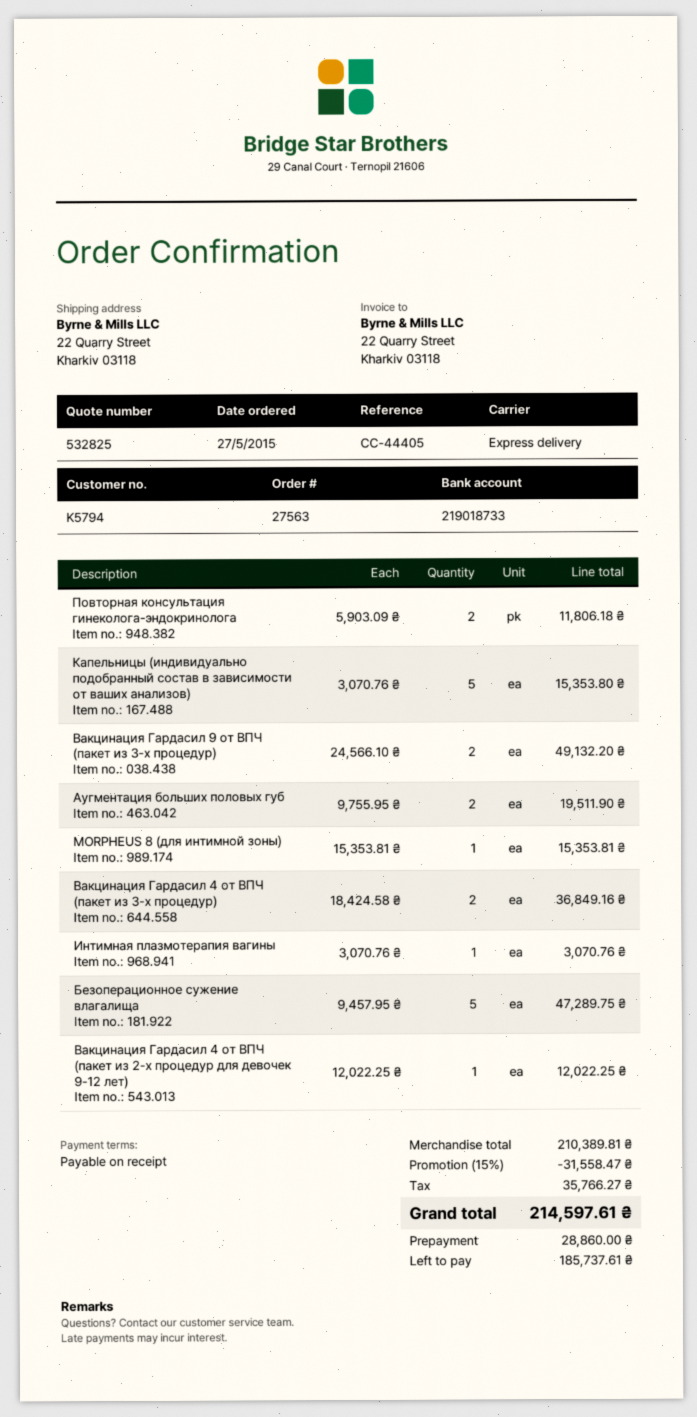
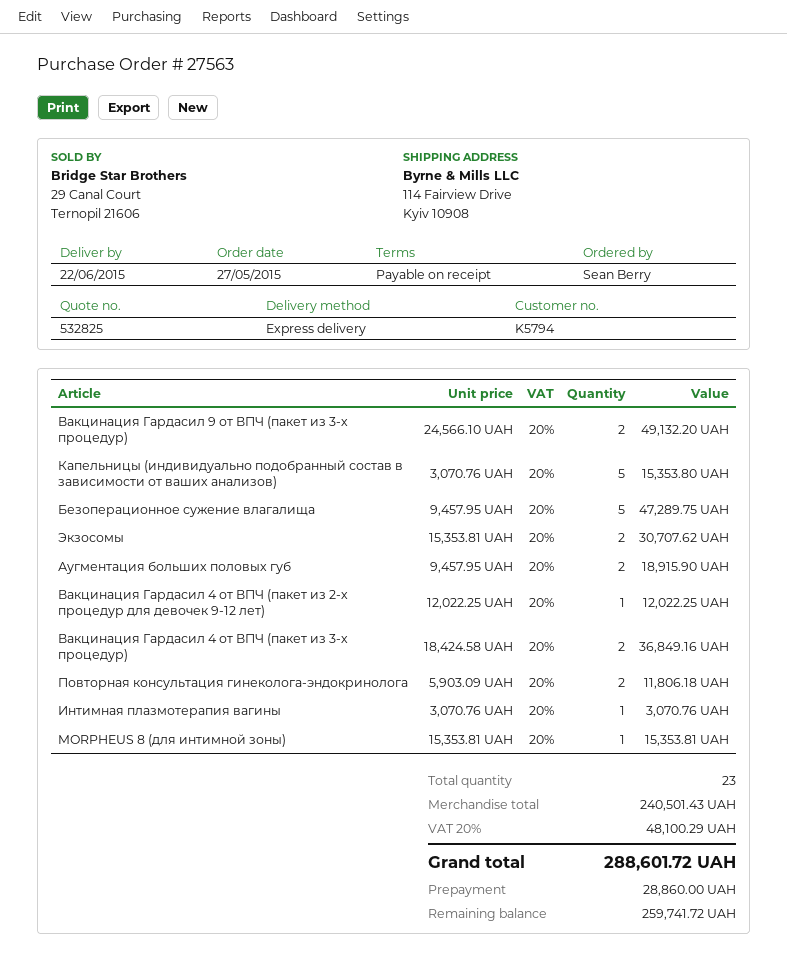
ship to: 22 Quarry Street, Kharkiv 03118 -> 114 Fairview Drive, Kyiv 10908
Аугментация больших половых губ: 2 x 9755.95 = 19511.90 -> 2 x 9457.95 = 18915.90
Экзосомы: none -> 2 x 15353.81 = 30707.62
subtotal: 210389.81 -> 240501.43
discount: 15% = 31558.47 -> none
tax: 35766.27 -> 48100.29
total: 214597.61 -> 288601.72
balance: 185737.61 -> 259741.72

